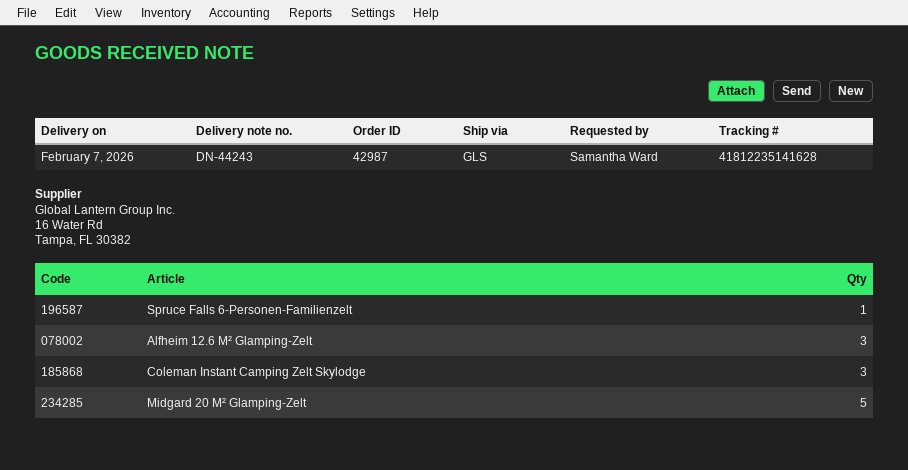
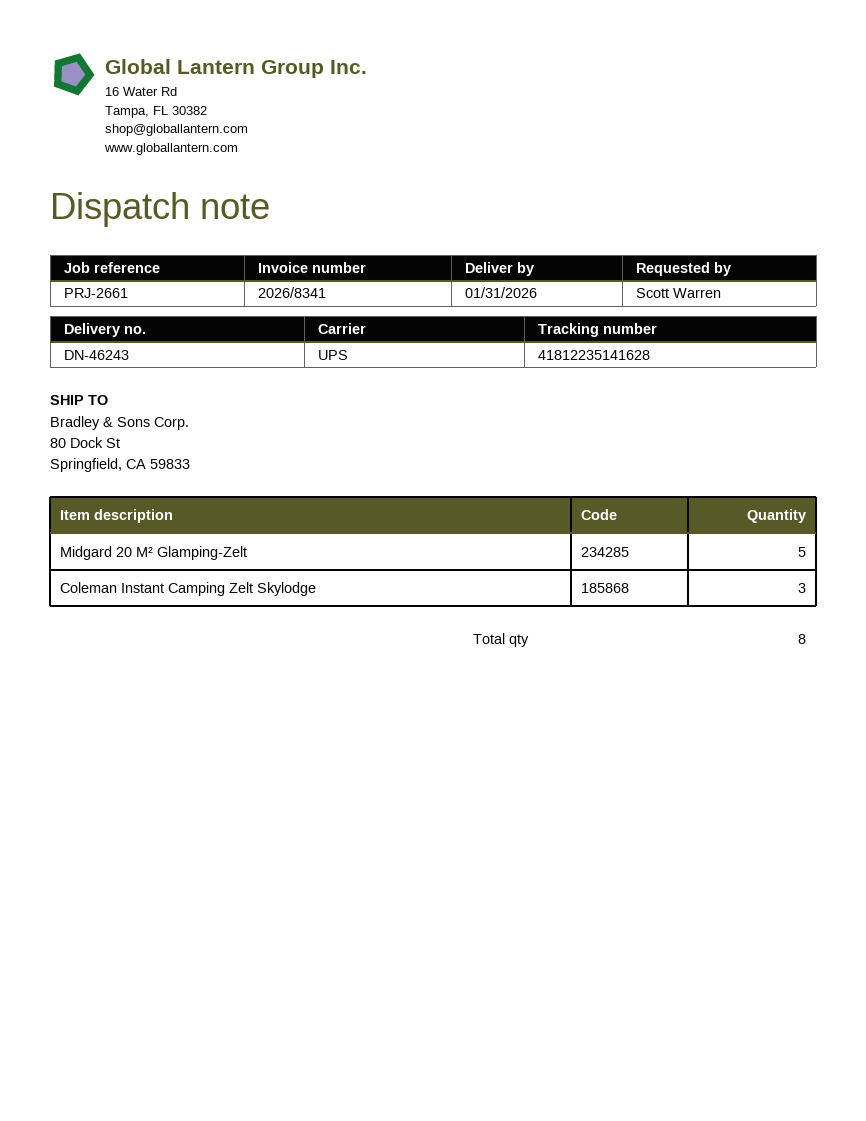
delivery note number: DN-44243 -> DN-46243
delivery date: 2026-02-07 -> 2026-01-31
ordered by: Samantha Ward -> Scott Warren
shipping method: GLS -> UPS
Spruce Falls 6-Personen-Familienzelt: 1 -> none
Alfheim 12.6 M² Glamping-Zelt: 3 -> none

